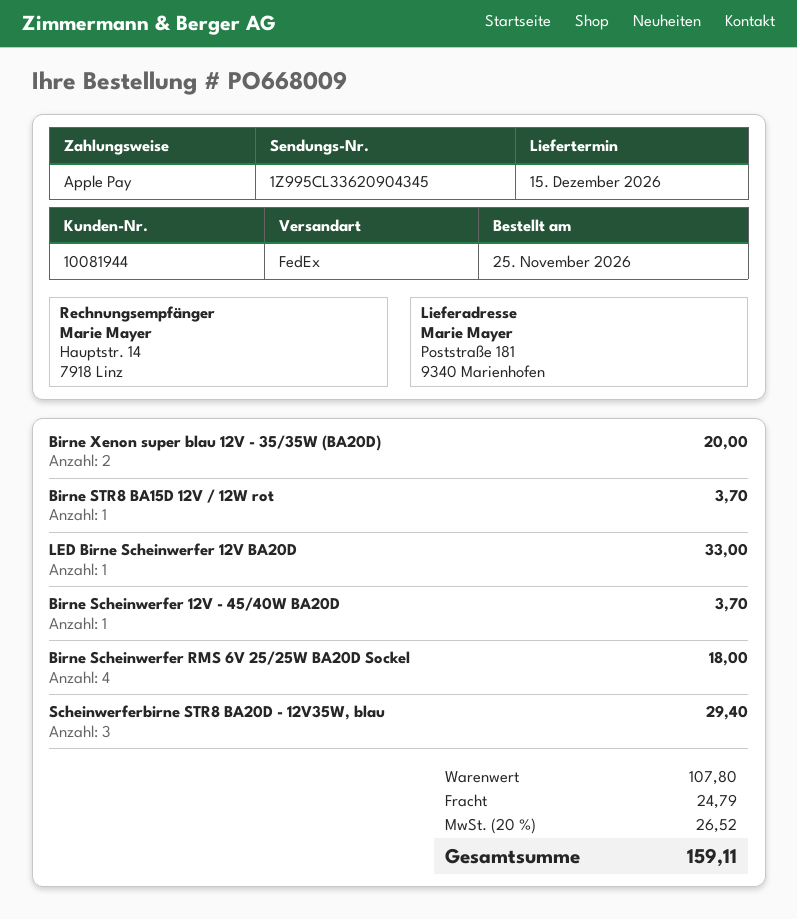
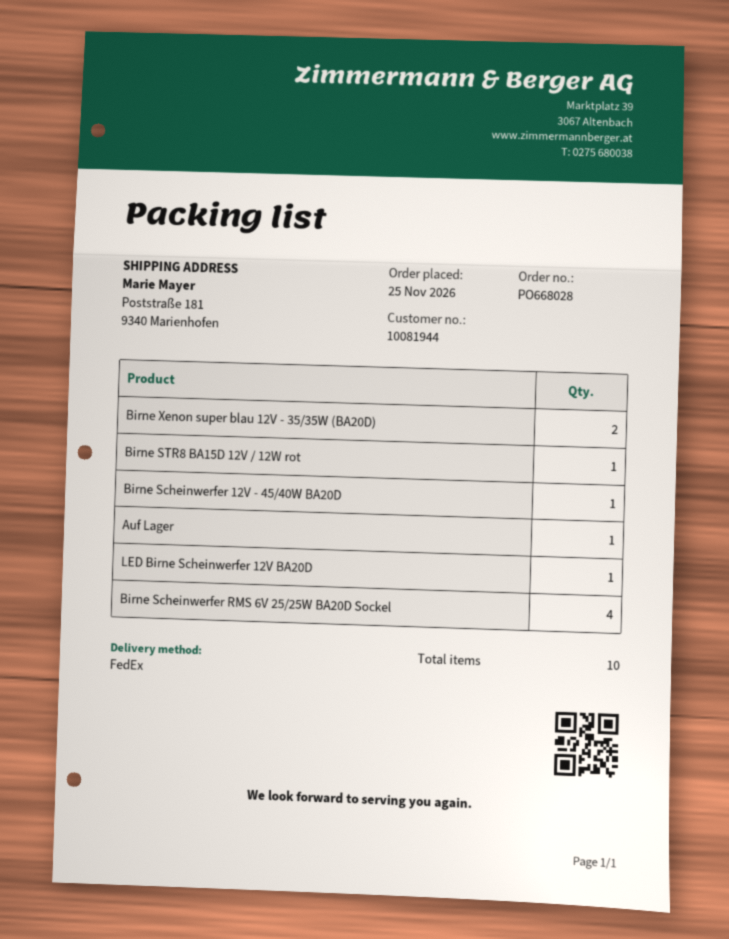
order number: PO668009 -> PO668028
Scheinwerferbirne STR8 BA20D - 12V35W, blau: 3 -> none
Auf Lager: none -> 1

